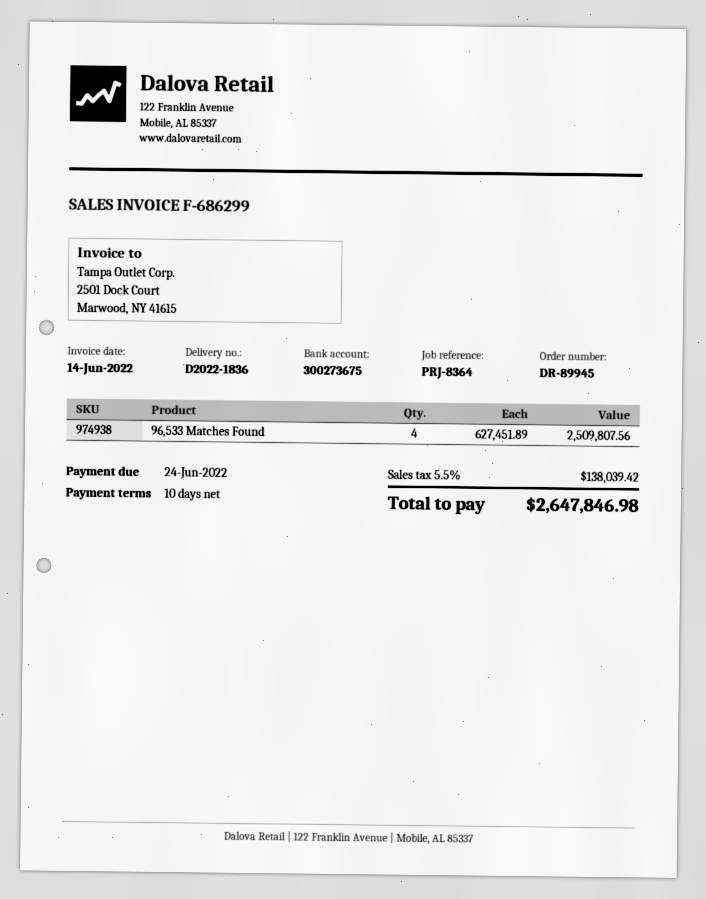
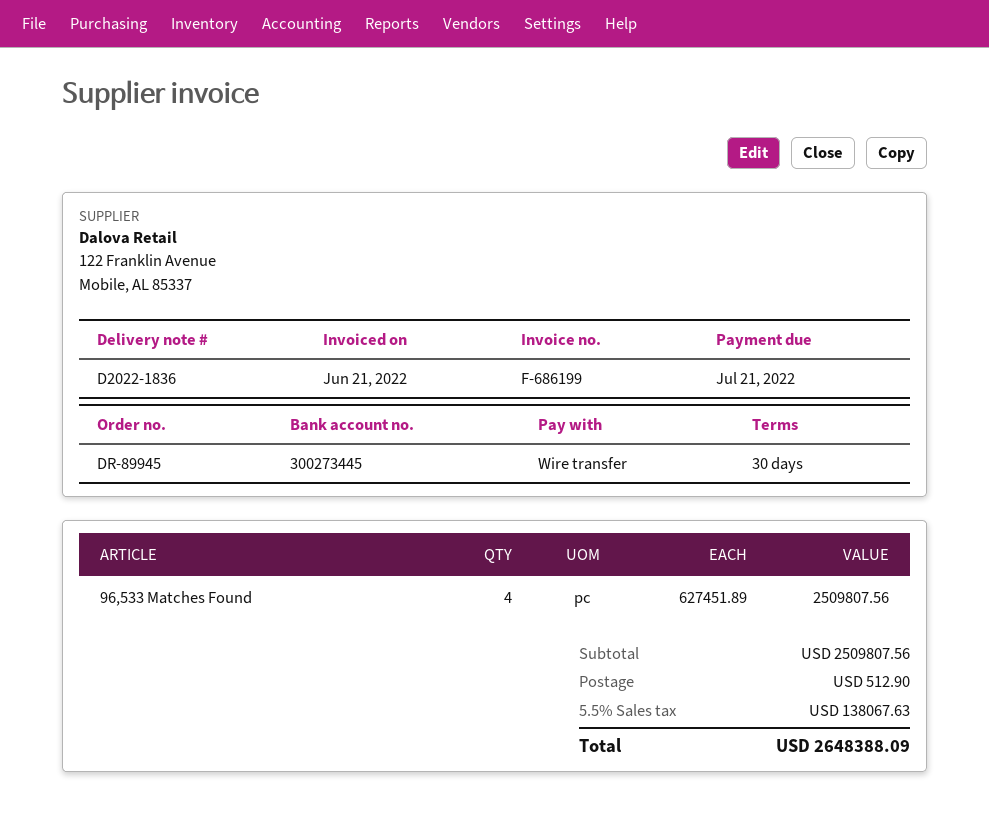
invoice number: F-686299 -> F-686199
invoice date: 2022-06-14 -> 2022-06-21
payment terms: 10 days -> 30 days
due date: 2022-06-24 -> 2022-07-21
bank account: 300273675 -> 300273445
shipping: none -> 512.90
tax: 5.5% = 138039.42 -> 5.5% = 138067.63
total: 2647846.98 -> 2648388.09

